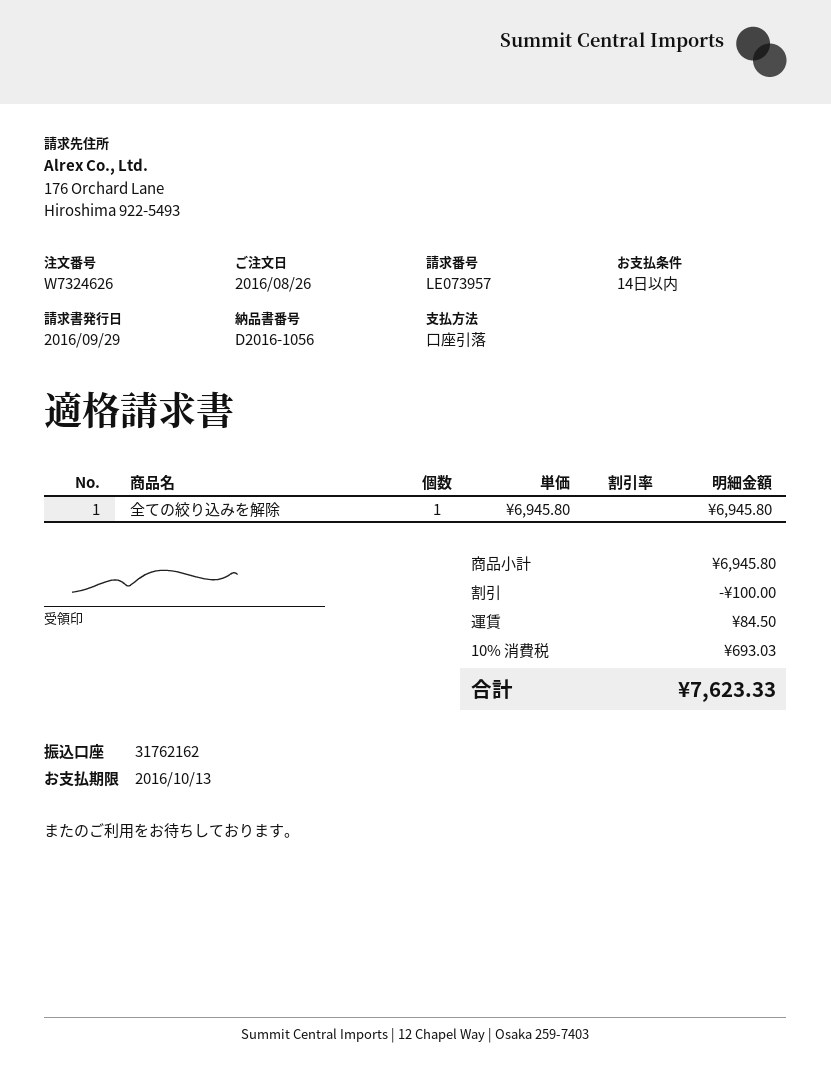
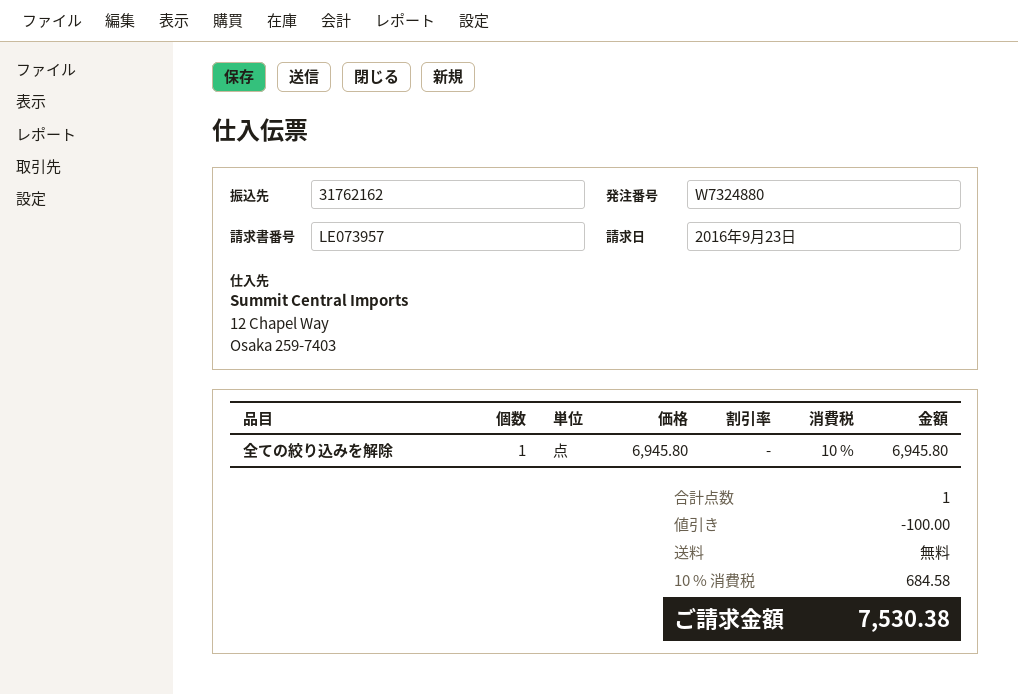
order number: W7324626 -> W7324880
invoice date: 2016-09-29 -> 2016-09-23
shipping: 84.50 -> 0.00
tax: 10% = 693.03 -> 10% = 684.58
total: 7623.33 -> 7530.38

